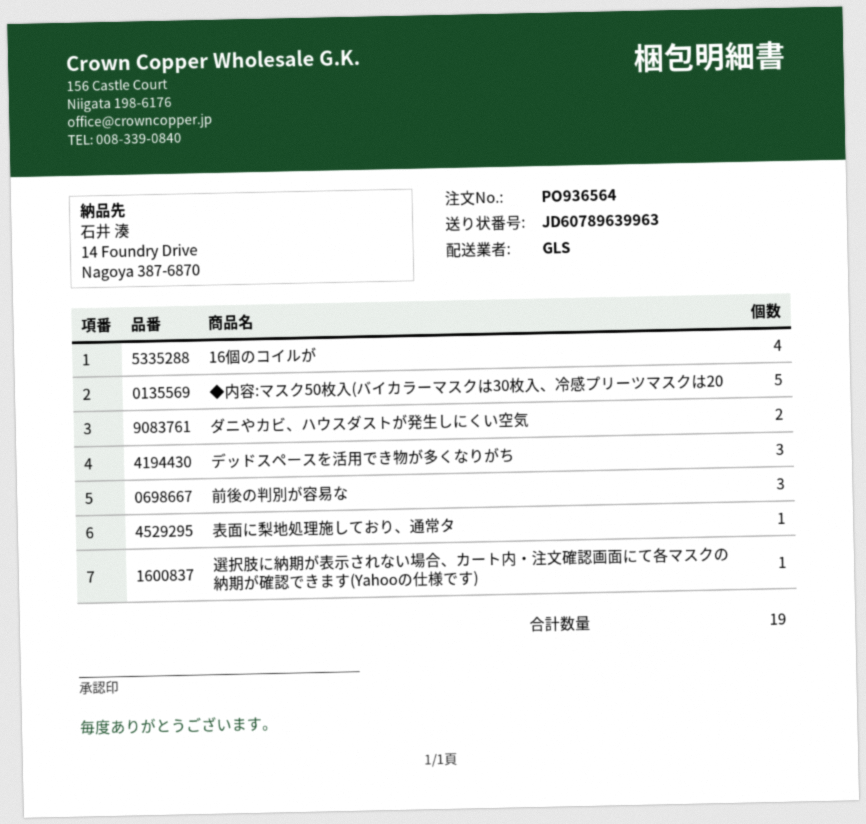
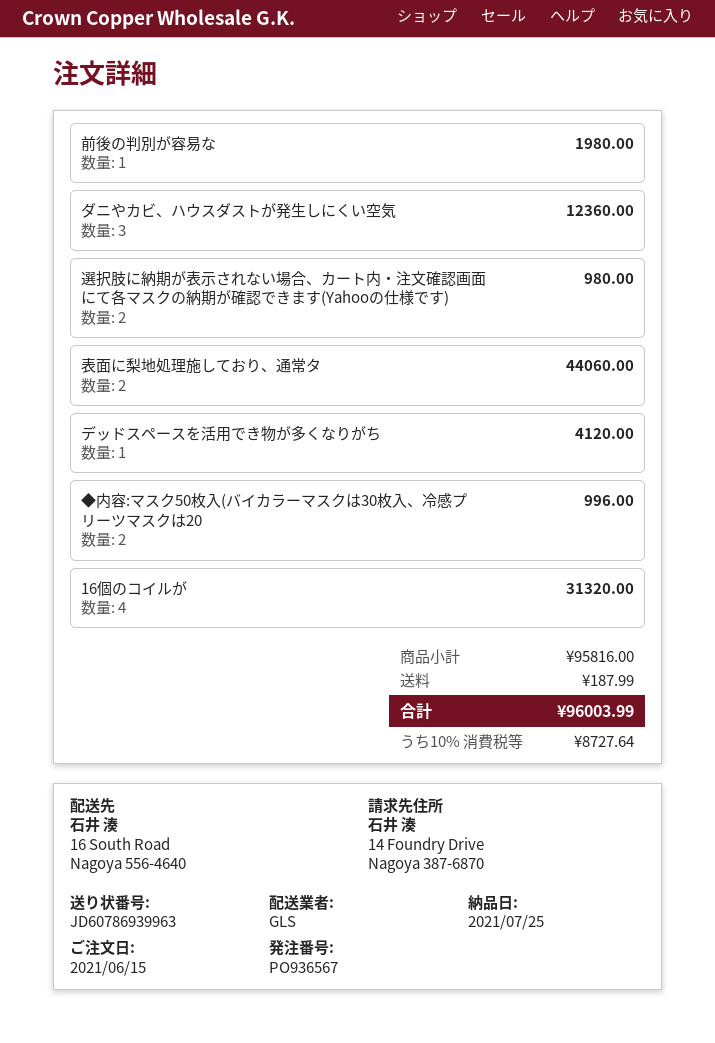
order number: PO936564 -> PO936567
tracking number: JD60789639963 -> JD60786939963
ship to: 14 Foundry Drive, Nagoya 387-6870 -> 16 South Road, Nagoya 556-4640
◆内容:マスク50枚入(バイカラーマスクは30枚入、冷感プリーツマスクは20: 5 -> 2
ダニやカビ、ハウスダストが発生しにくい空気: 2 -> 3
デッドスペースを活用でき物が多くなりがち: 3 -> 1
前後の判別が容易な: 3 -> 1
表面に梨地処理施しており、通常タ: 1 -> 2
選択肢に納期が表示されない場合、カート内・注文確認画面にて各マスクの納期が確認できます(Yahooの仕様です): 1 -> 2

